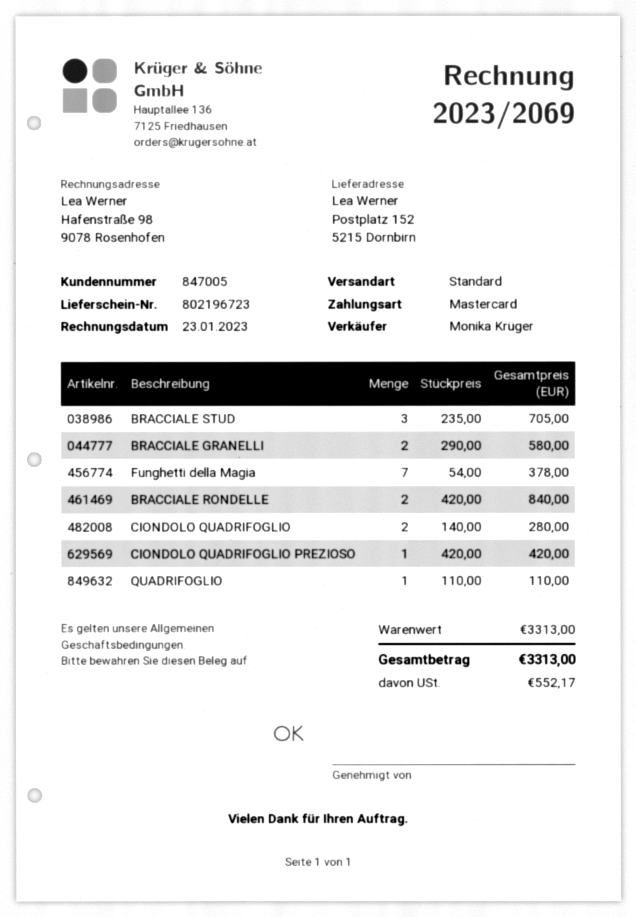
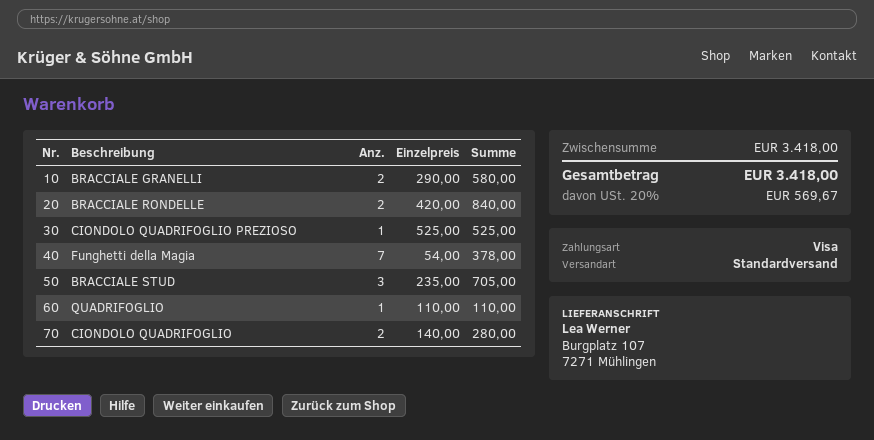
payment method: Mastercard -> Visa
ship to: Postplatz 152, 5215 Dornbirn -> Burgplatz 107, 7271 Mühlingen
CIONDOLO QUADRIFOGLIO PREZIOSO: 1 x 420.00 = 420.00 -> 1 x 525.00 = 525.00
subtotal: 3313.00 -> 3418.00
tax: 552.17 -> 569.67
total: 3313.00 -> 3418.00

